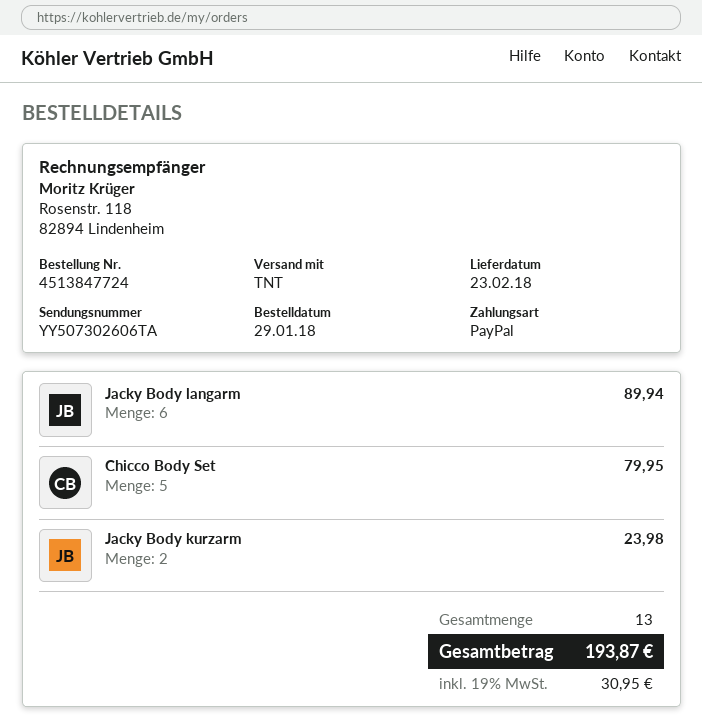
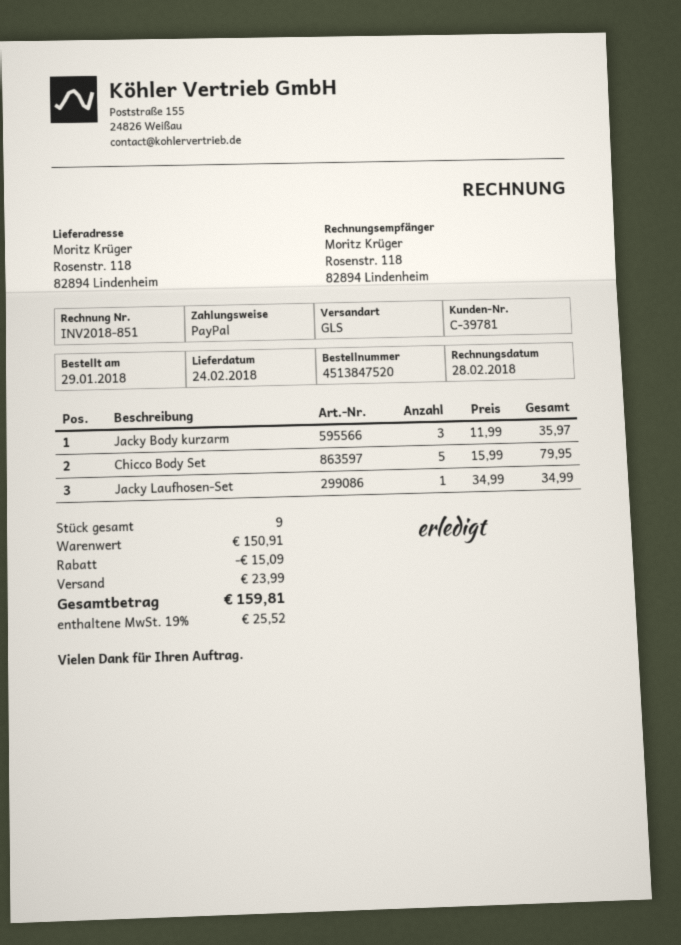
order number: 4513847724 -> 4513847520
delivery date: 2018-02-23 -> 2018-02-24
shipping method: TNT -> GLS
Jacky Body langarm: 6 for 89.94 -> none
Jacky Body kurzarm: 2 for 23.98 -> 3 for 35.97
Jacky Laufhosen-Set: none -> 1 for 34.99
total quantity: 13 -> 9
discount: none -> 15.09
shipping: none -> 23.99
tax: 19% = 30.95 -> 19% = 25.52
total: 193.87 -> 159.81

